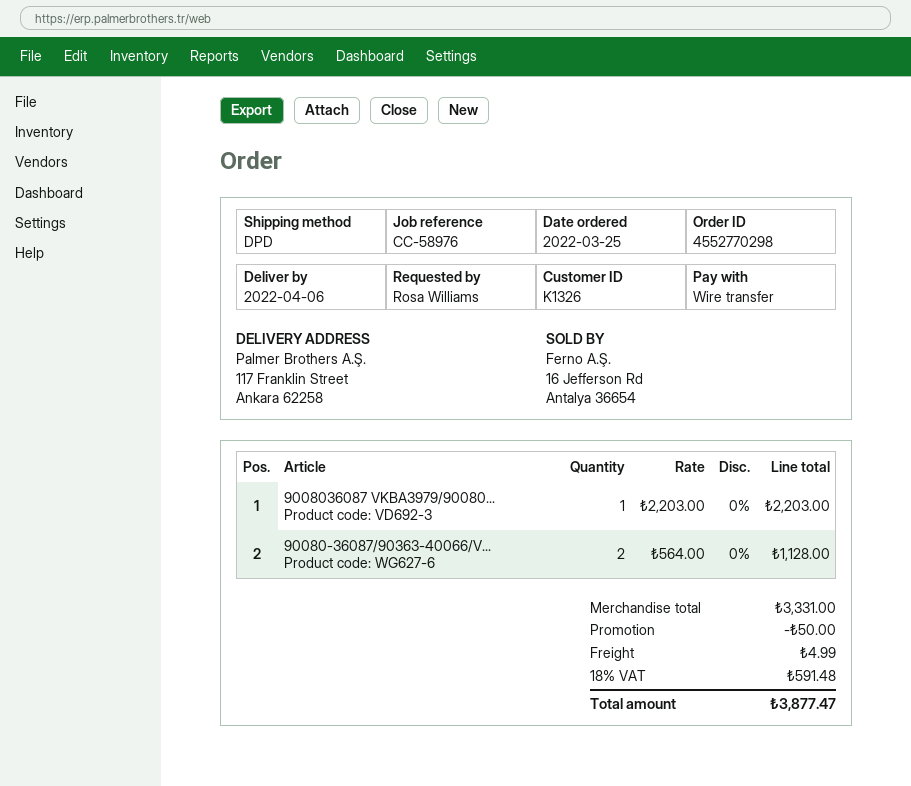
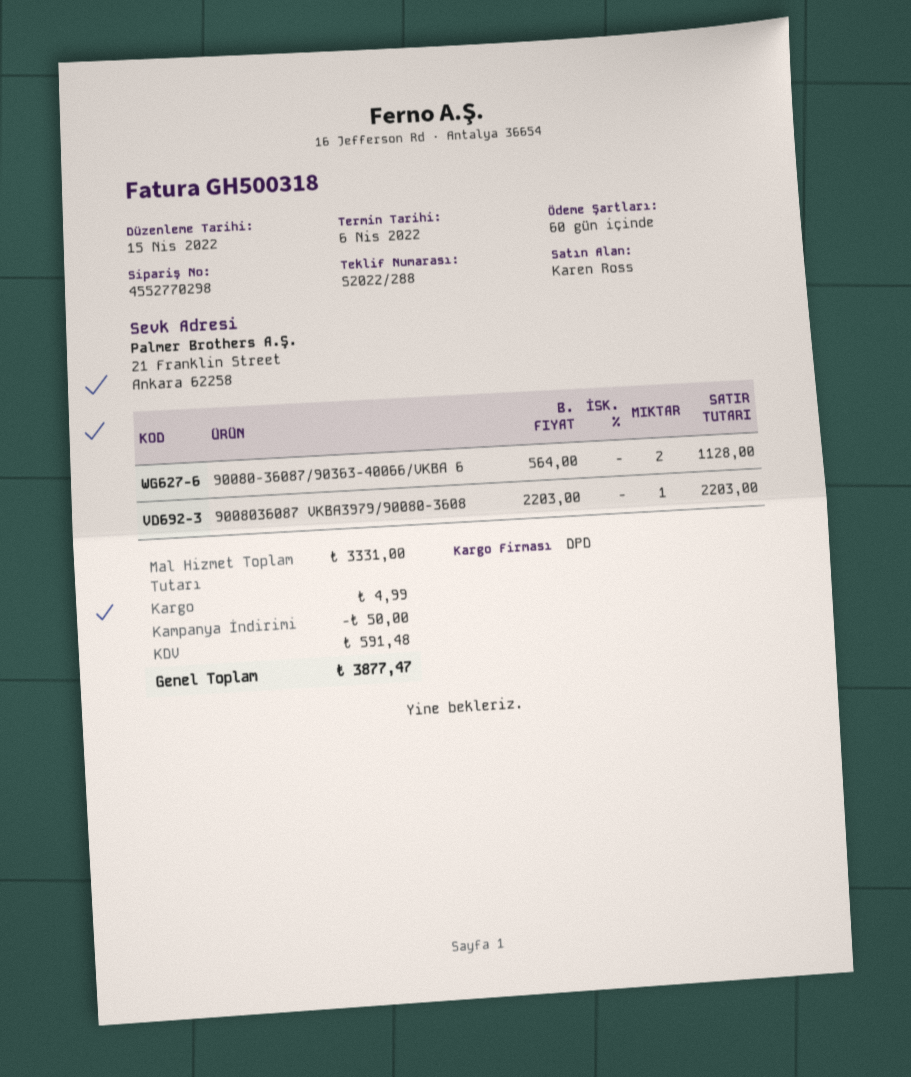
ordered by: Rosa Williams -> Karen Ross
ship to: 117 Franklin Street, Ankara 62258 -> 21 Franklin Street, Ankara 62258

